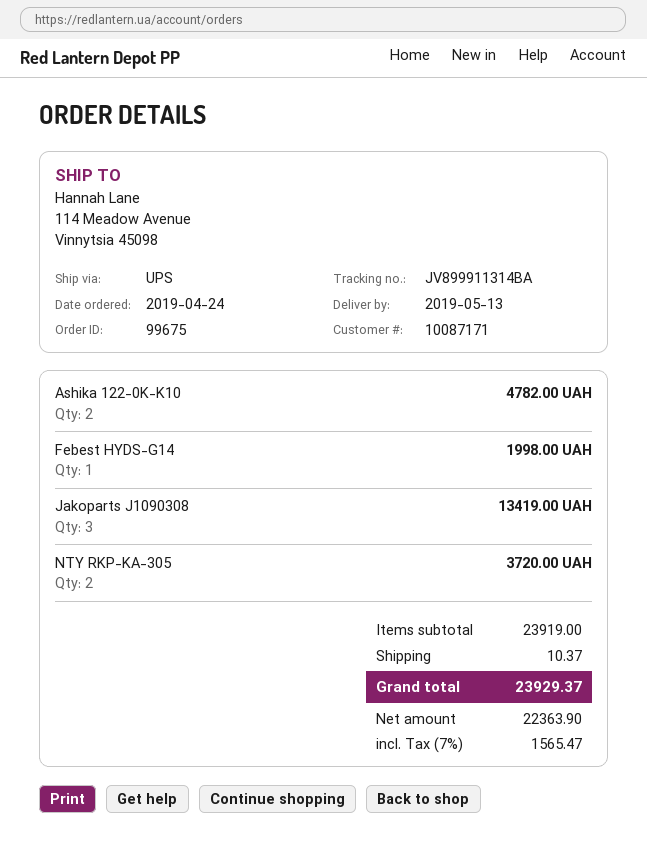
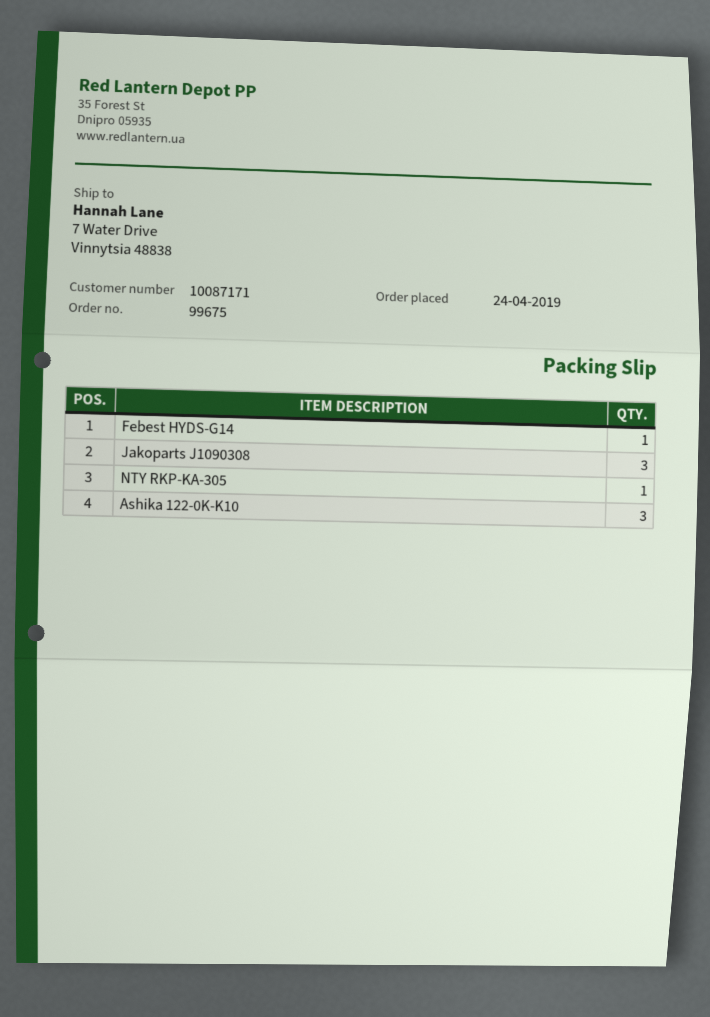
ship to: 114 Meadow Avenue, Vinnytsia 45098 -> 7 Water Drive, Vinnytsia 48838
Ashika 122-0K-K10: 2 -> 3
NTY RKP-KA-305: 2 -> 1

